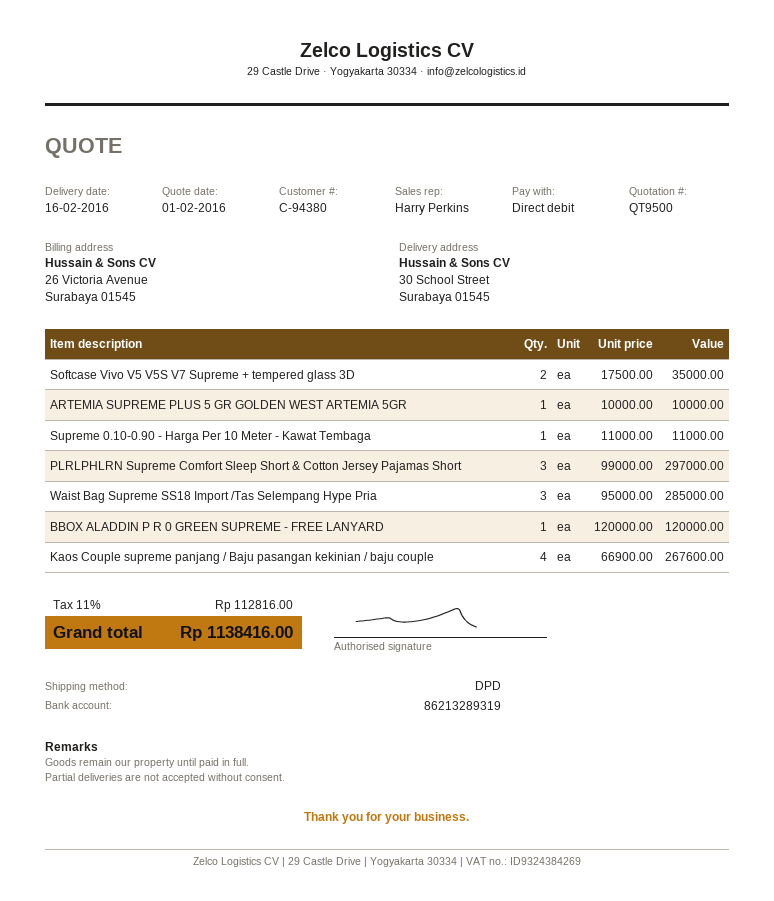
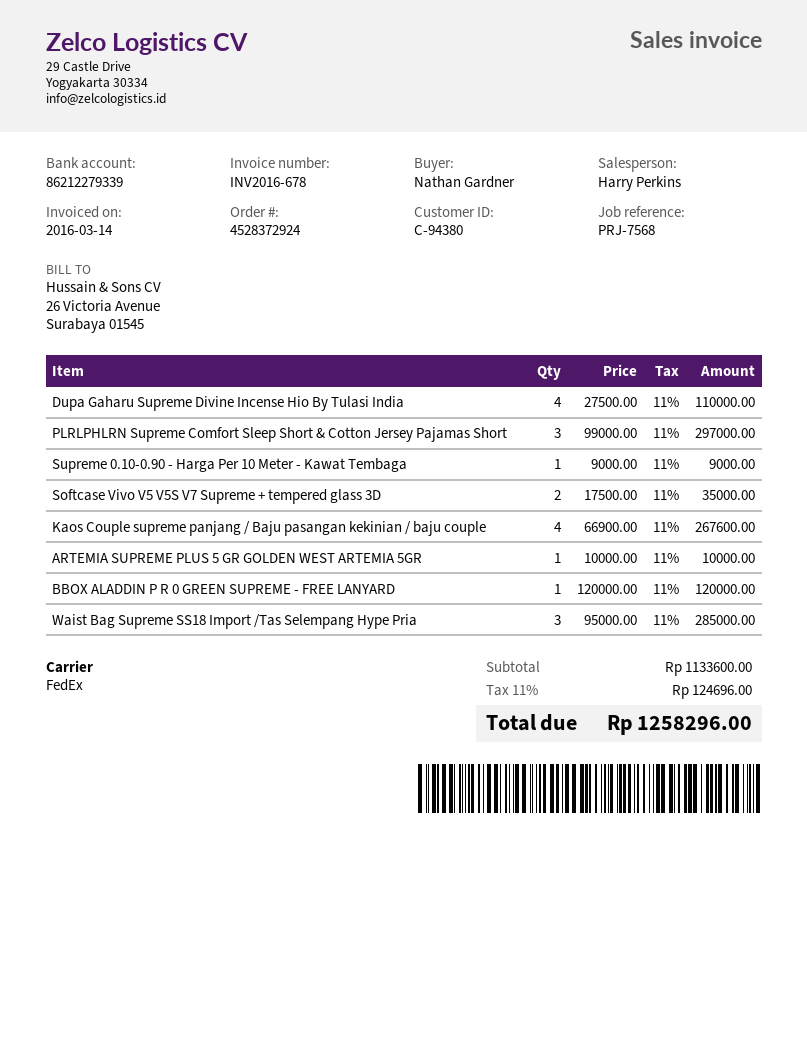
bank account: 86213289319 -> 86212279339
shipping method: DPD -> FedEx
Supreme 0.10-0.90 - Harga Per 10 Meter - Kawat Tembaga: 1 x 11000.00 = 11000.00 -> 1 x 9000.00 = 9000.00
Dupa Gaharu Supreme Divine Incense Hio By Tulasi India: none -> 4 x 27500.00 = 110000.00
tax: 11% = 112816.00 -> 11% = 124696.00
total: 1138416.00 -> 1258296.00

